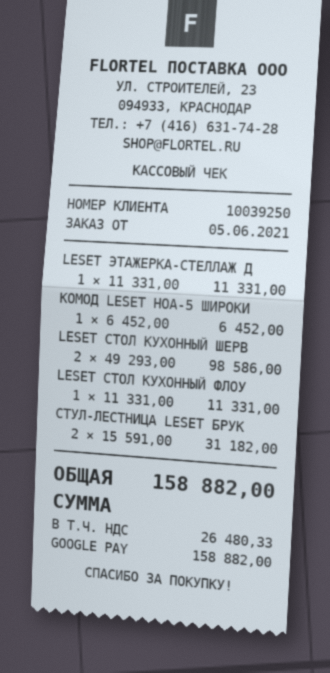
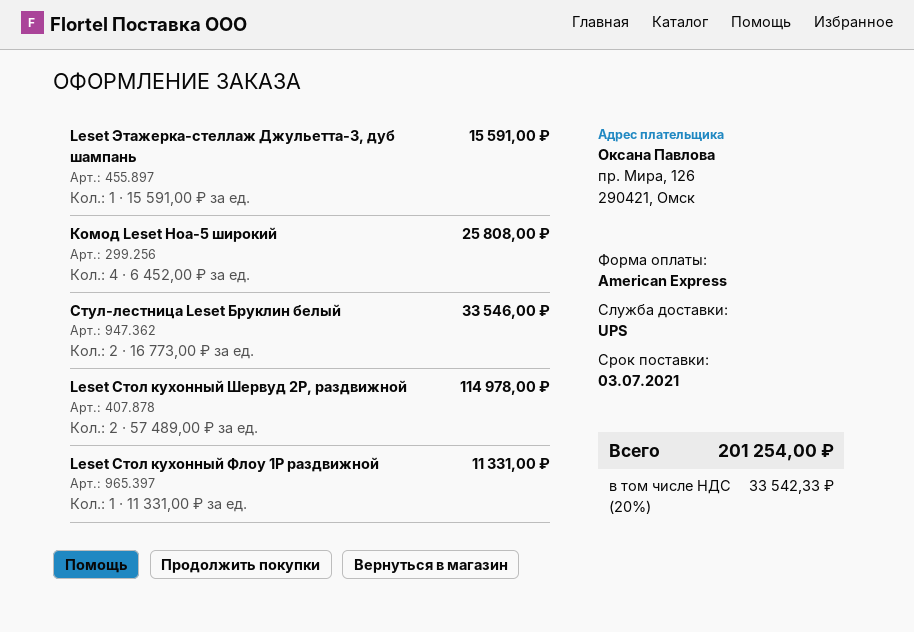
payment method: Google Pay -> American Express
LESET ЭТАЖЕРКА-СТЕЛЛАЖ Д: 1 x 11331.00 = 11331.00 -> 1 x 15591.00 = 15591.00
КОМОД LESET НОА-5 ШИРОКИ: 1 x 6452.00 = 6452.00 -> 4 x 6452.00 = 25808.00
LESET СТОЛ КУХОННЫЙ ШЕРВ: 2 x 49293.00 = 98586.00 -> 2 x 57489.00 = 114978.00
СТУЛ-ЛЕСТНИЦА LESET БРУК: 2 x 15591.00 = 31182.00 -> 2 x 16773.00 = 33546.00
tax: 26480.33 -> 33542.33
total: 158882.00 -> 201254.00

